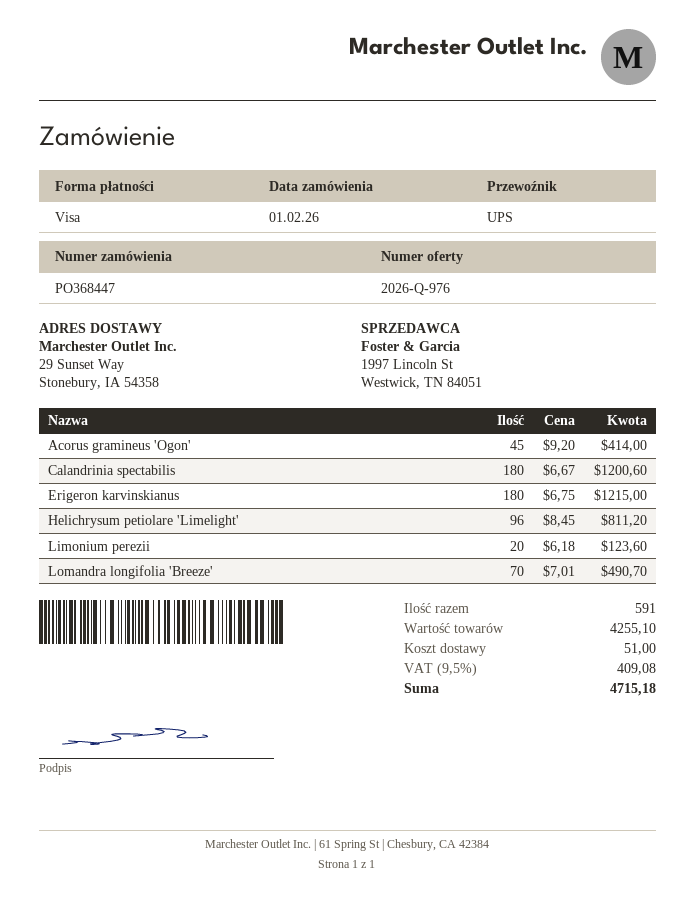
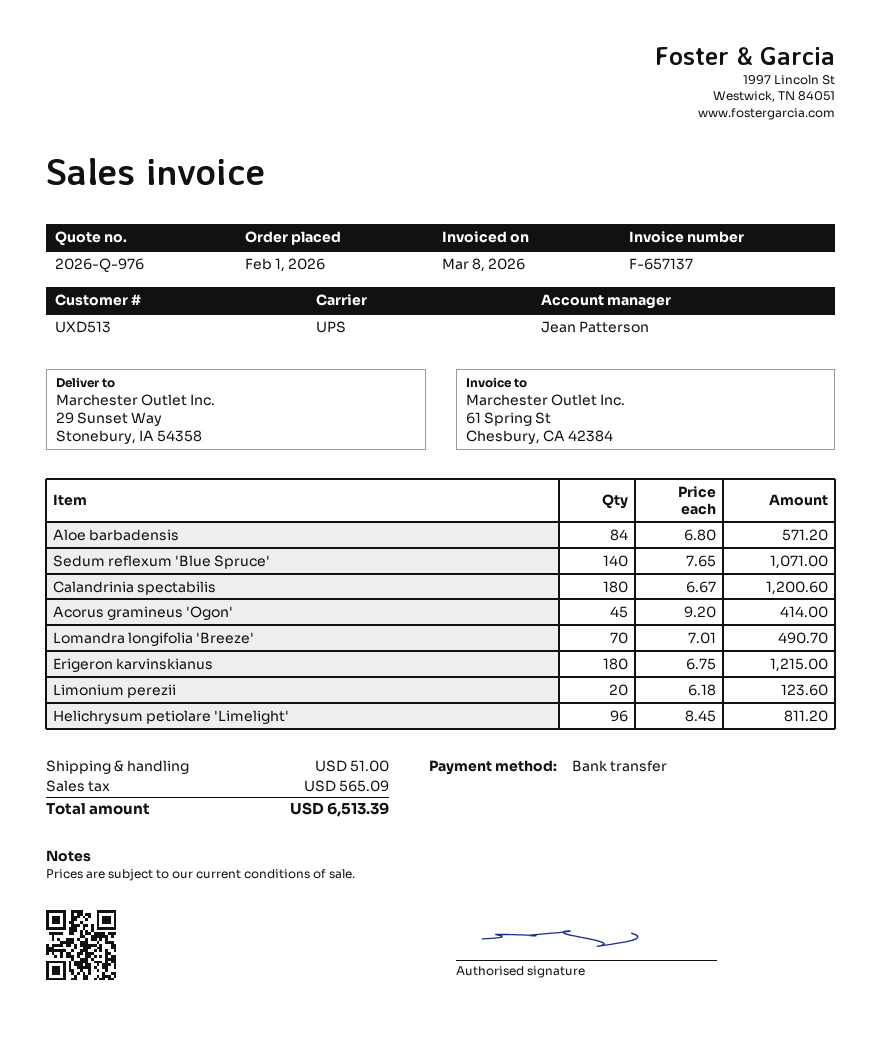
payment method: Visa -> bank transfer
Aloe barbadensis: none -> 84 x 6.80 = 571.20
Sedum reflexum 'Blue Spruce': none -> 140 x 7.65 = 1071.00
tax: 409.08 -> 565.09
total: 4715.18 -> 6513.39

